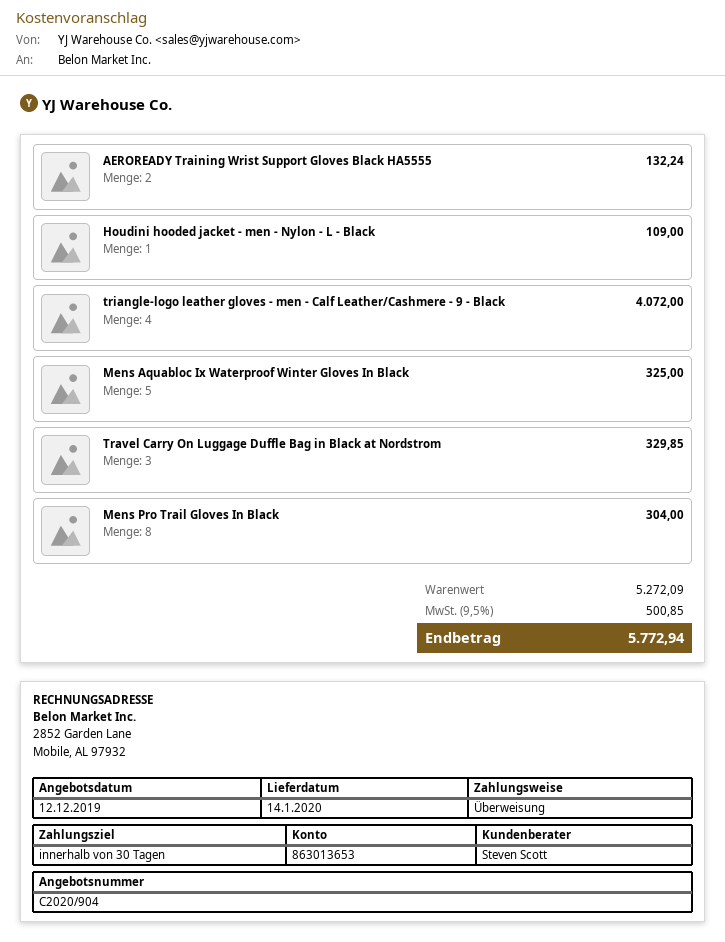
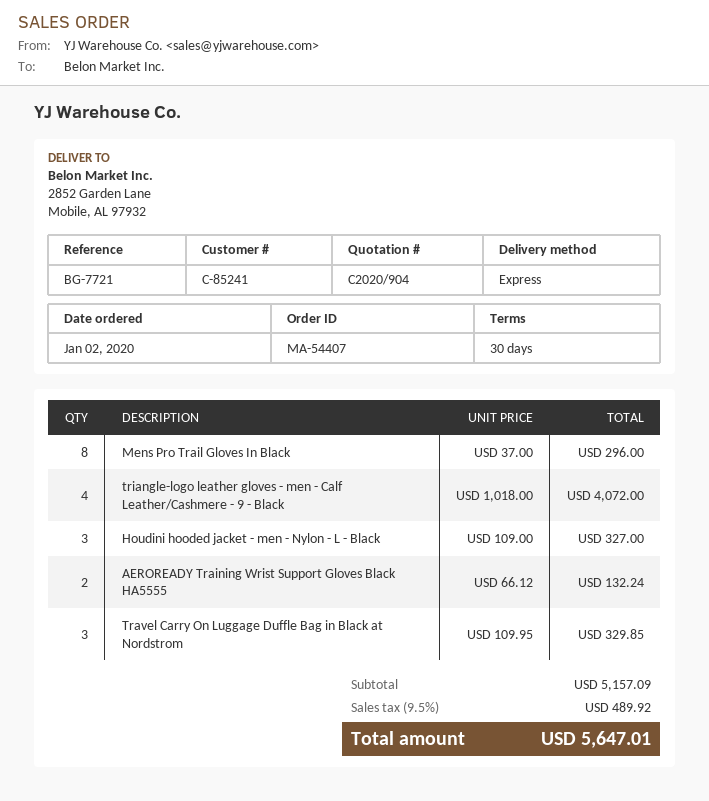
Houdini hooded jacket - men - Nylon - L - Black: 1 for 109.00 -> 3 for 327.00
Mens Aquabloc Ix Waterproof Winter Gloves In Black: 5 for 325.00 -> none
Mens Pro Trail Gloves In Black: 8 for 304.00 -> 8 for 296.00
subtotal: 5272.09 -> 5157.09
tax: 9.5% = 500.85 -> 9.5% = 489.92
total: 5772.94 -> 5647.01

